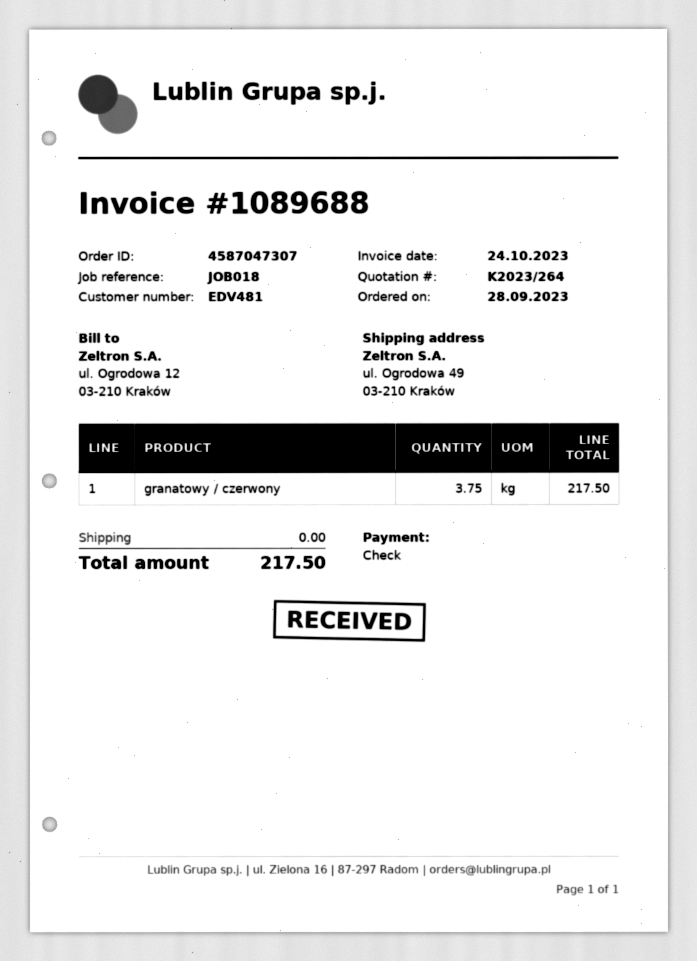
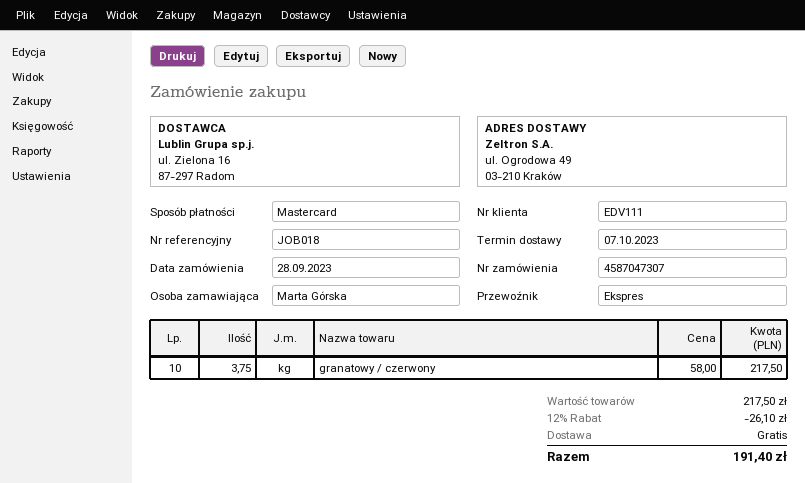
customer number: EDV481 -> EDV111
payment method: cheque -> Mastercard
discount: none -> 12% = 26.10
total: 217.50 -> 191.40

